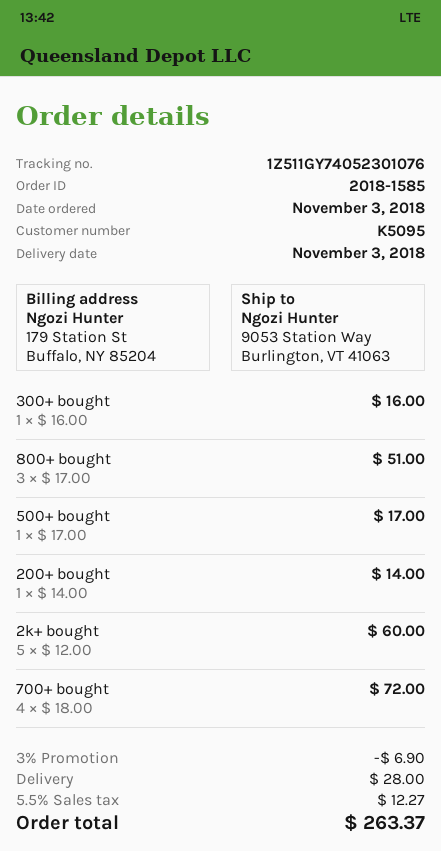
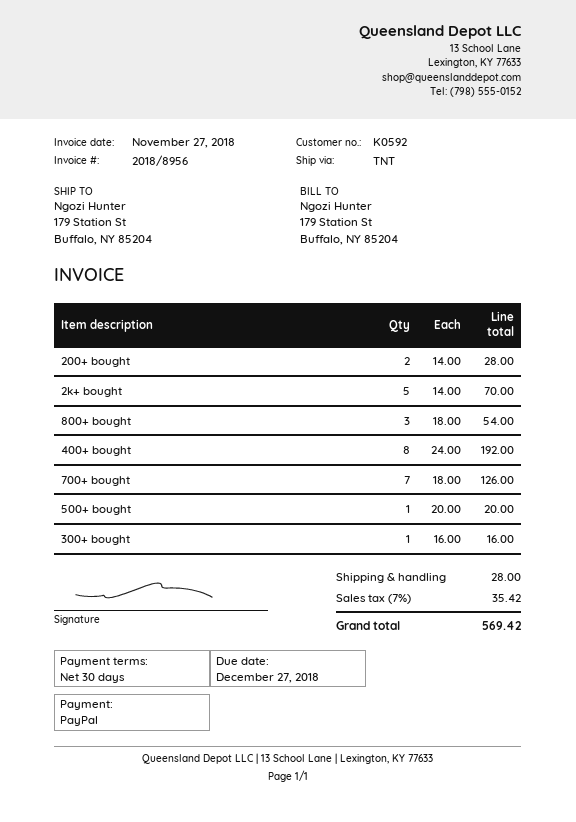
customer number: K5095 -> K0592
ship to: 9053 Station Way, Burlington, VT 41063 -> 179 Station St, Buffalo, NY 85204
800+ bought: 3 x 17.00 = 51.00 -> 3 x 18.00 = 54.00
500+ bought: 1 x 17.00 = 17.00 -> 1 x 20.00 = 20.00
200+ bought: 1 x 14.00 = 14.00 -> 2 x 14.00 = 28.00
2k+ bought: 5 x 12.00 = 60.00 -> 5 x 14.00 = 70.00
700+ bought: 4 x 18.00 = 72.00 -> 7 x 18.00 = 126.00
400+ bought: none -> 8 x 24.00 = 192.00
discount: 3% = 6.90 -> none
tax: 5.5% = 12.27 -> 7% = 35.42
total: 263.37 -> 569.42

